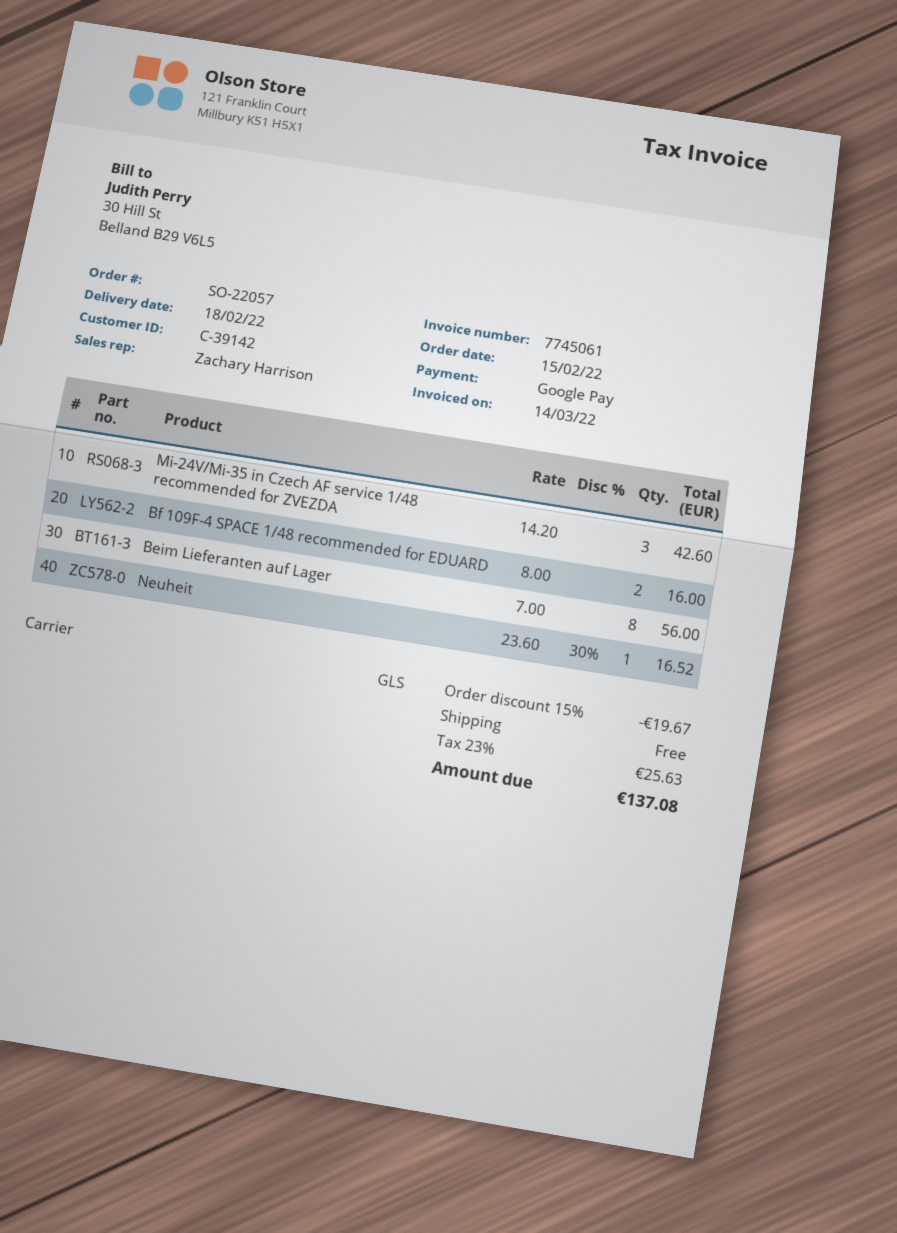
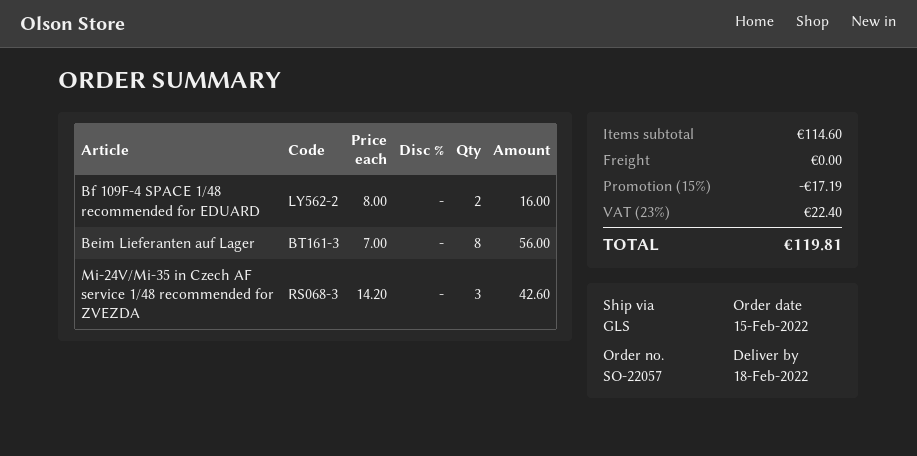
Neuheit: 1 x 23.60 - 30% = 16.52 -> none
discount: 15% = 19.67 -> 15% = 17.19
tax: 23% = 25.63 -> 23% = 22.40
total: 137.08 -> 119.81

